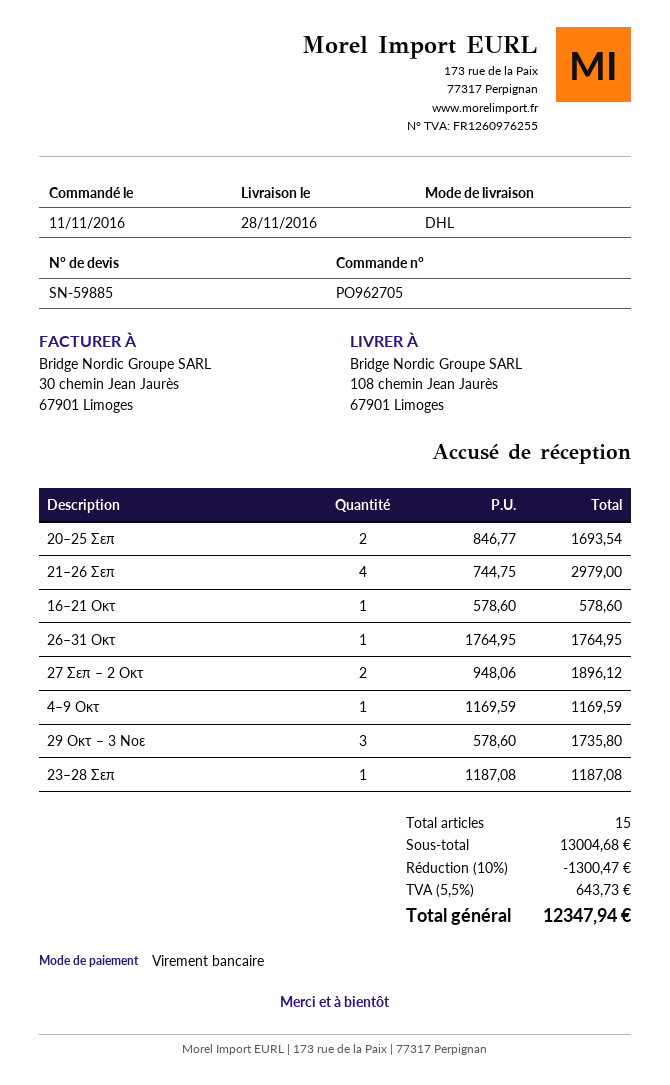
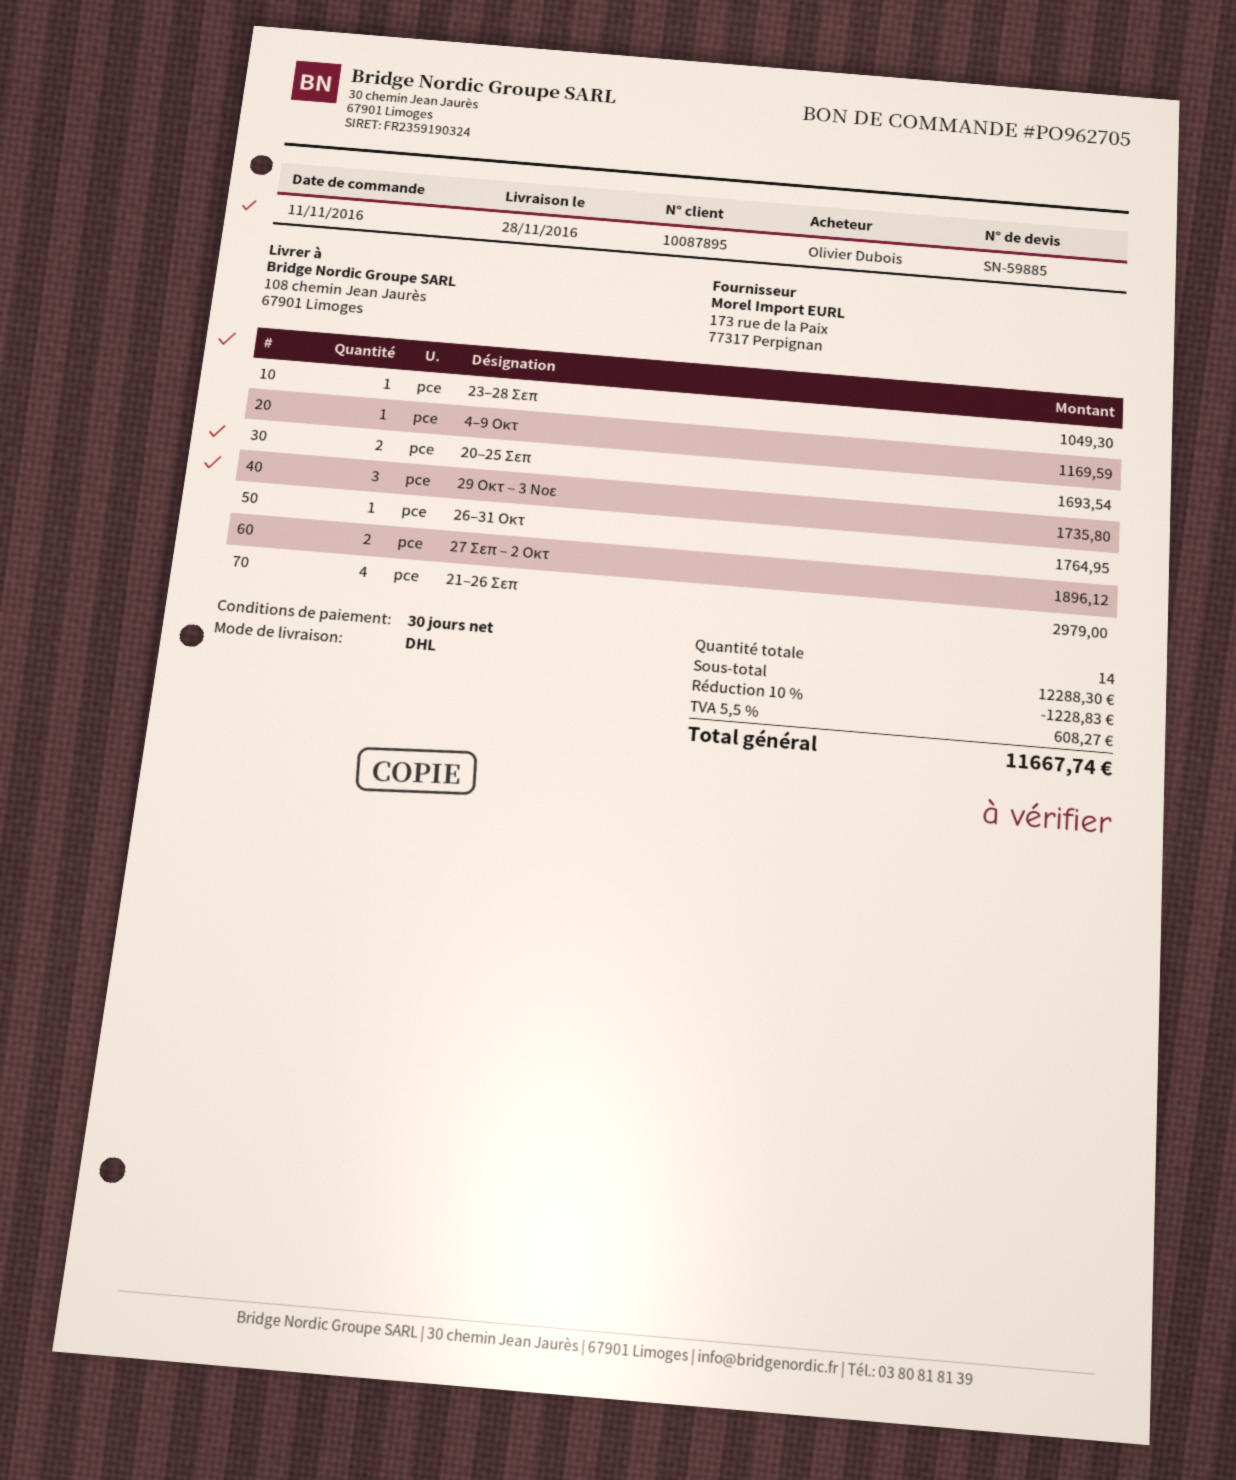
16–21 Οκτ: 1 for 578.60 -> none
23–28 Σεπ: 1 for 1187.08 -> 1 for 1049.30
total quantity: 15 -> 14
subtotal: 13004.68 -> 12288.30
discount: 10% = 1300.47 -> 10% = 1228.83
tax: 5.5% = 643.73 -> 5.5% = 608.27
total: 12347.94 -> 11667.74

